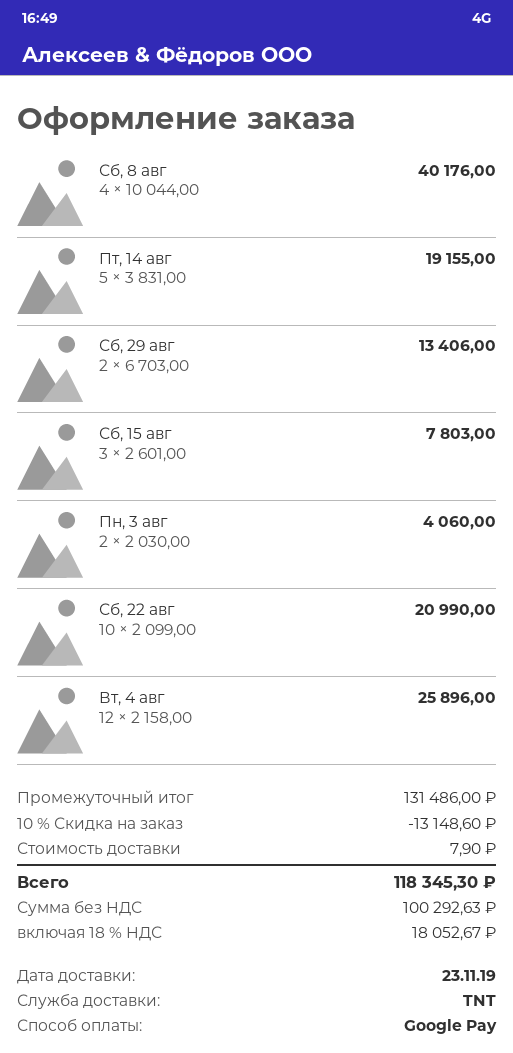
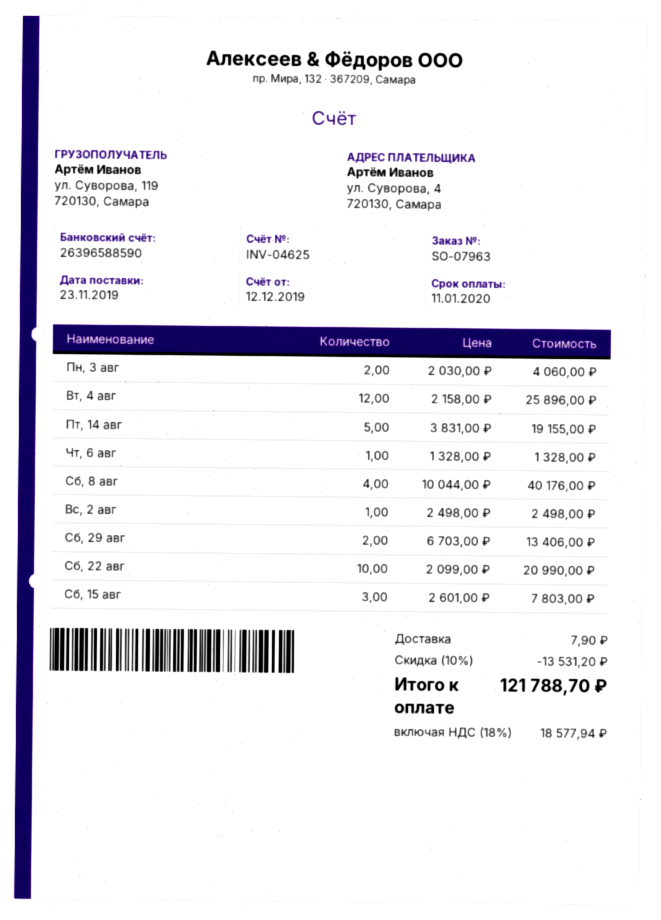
Чт, 6 авг: none -> 1 x 1328.00 = 1328.00
Вс, 2 авг: none -> 1 x 2498.00 = 2498.00
discount: 10% = 13148.60 -> 10% = 13531.20
tax: 18% = 18052.67 -> 18% = 18577.94
total: 118345.30 -> 121788.70

